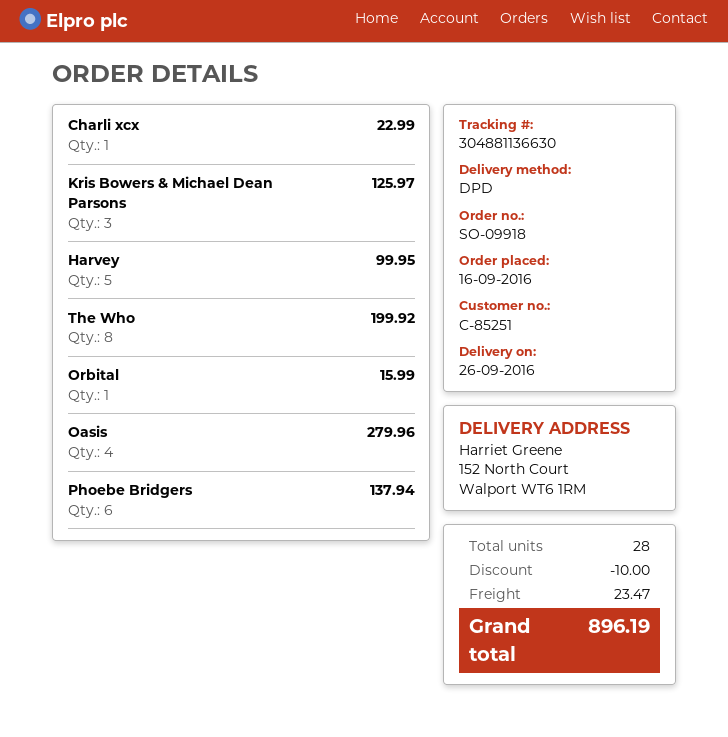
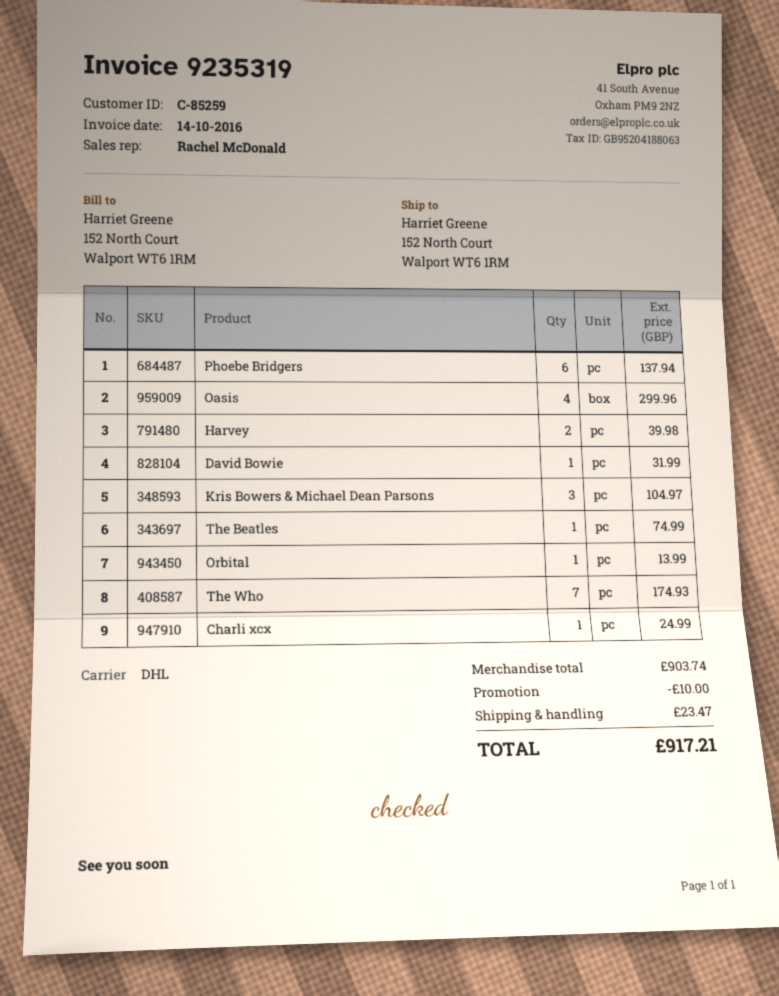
customer number: C-85251 -> C-85259
shipping method: DPD -> DHL
Charli xcx: 1 for 22.99 -> 1 for 24.99
Kris Bowers & Michael Dean Parsons: 3 for 125.97 -> 3 for 104.97
Harvey: 5 for 99.95 -> 2 for 39.98
The Who: 8 for 199.92 -> 7 for 174.93
Orbital: 1 for 15.99 -> 1 for 13.99
Oasis: 4 for 279.96 -> 4 for 299.96
David Bowie: none -> 1 for 31.99
The Beatles: none -> 1 for 74.99
total: 896.19 -> 917.21

